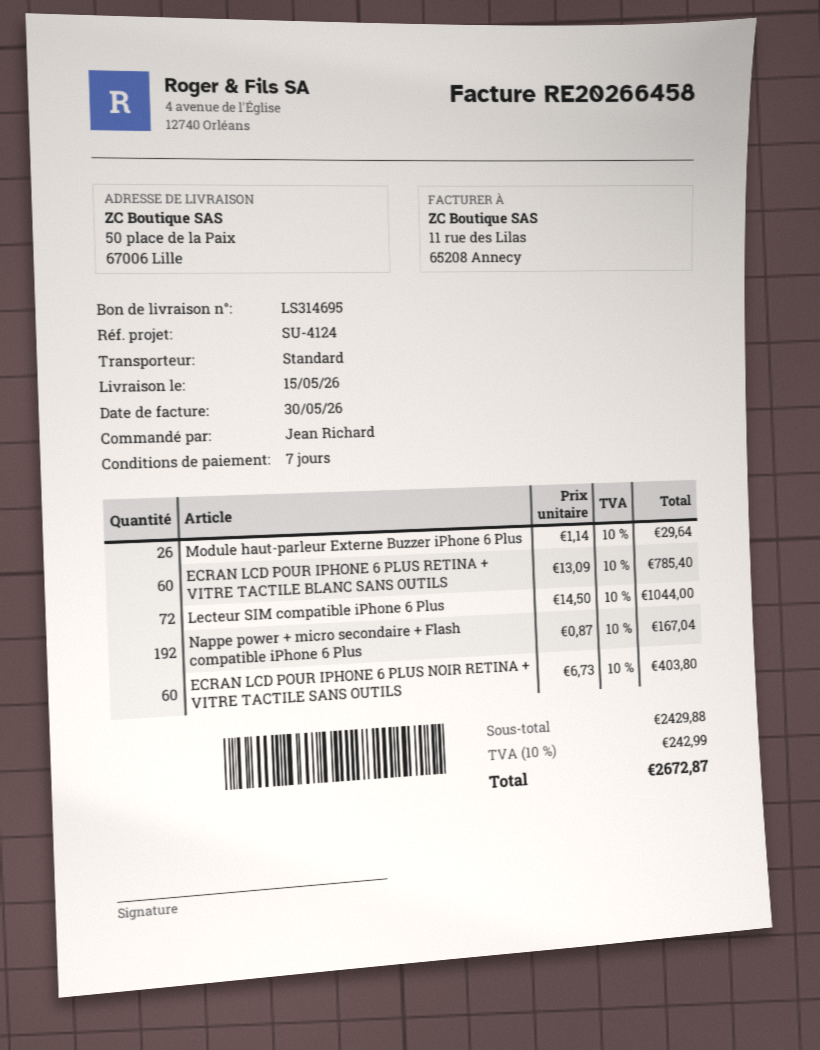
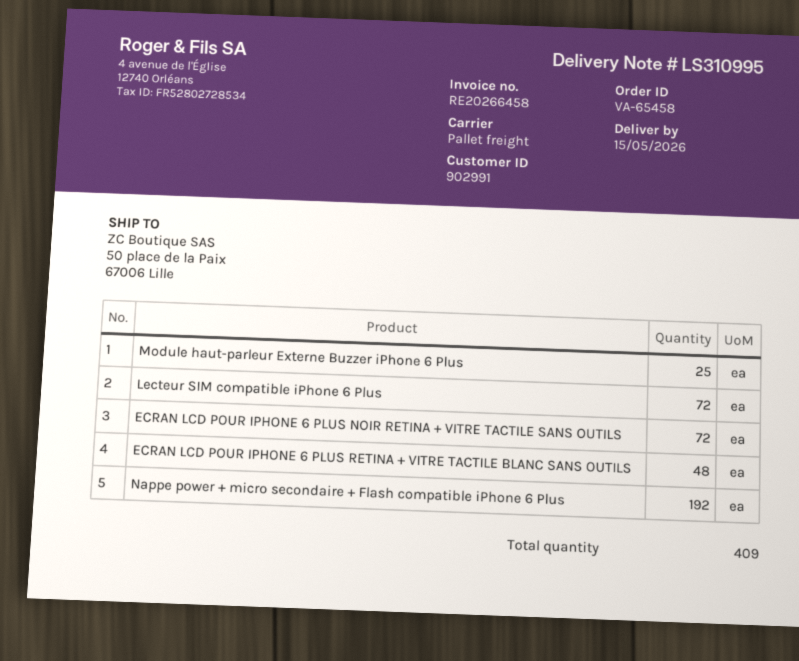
delivery note number: LS314695 -> LS310995
shipping method: standard -> pallet freight
Module haut-parleur Externe Buzzer iPhone 6 Plus: 26 -> 25
ECRAN LCD POUR IPHONE 6 PLUS RETINA + VITRE TACTILE BLANC SANS OUTILS: 60 -> 48
ECRAN LCD POUR IPHONE 6 PLUS NOIR RETINA + VITRE TACTILE SANS OUTILS: 60 -> 72

